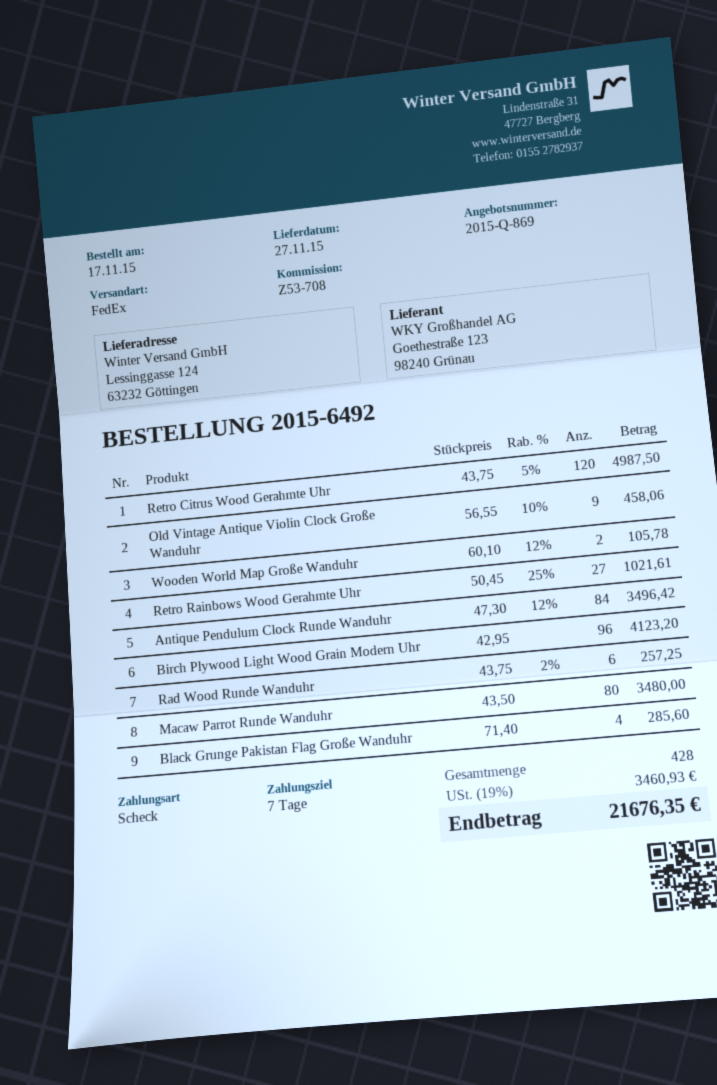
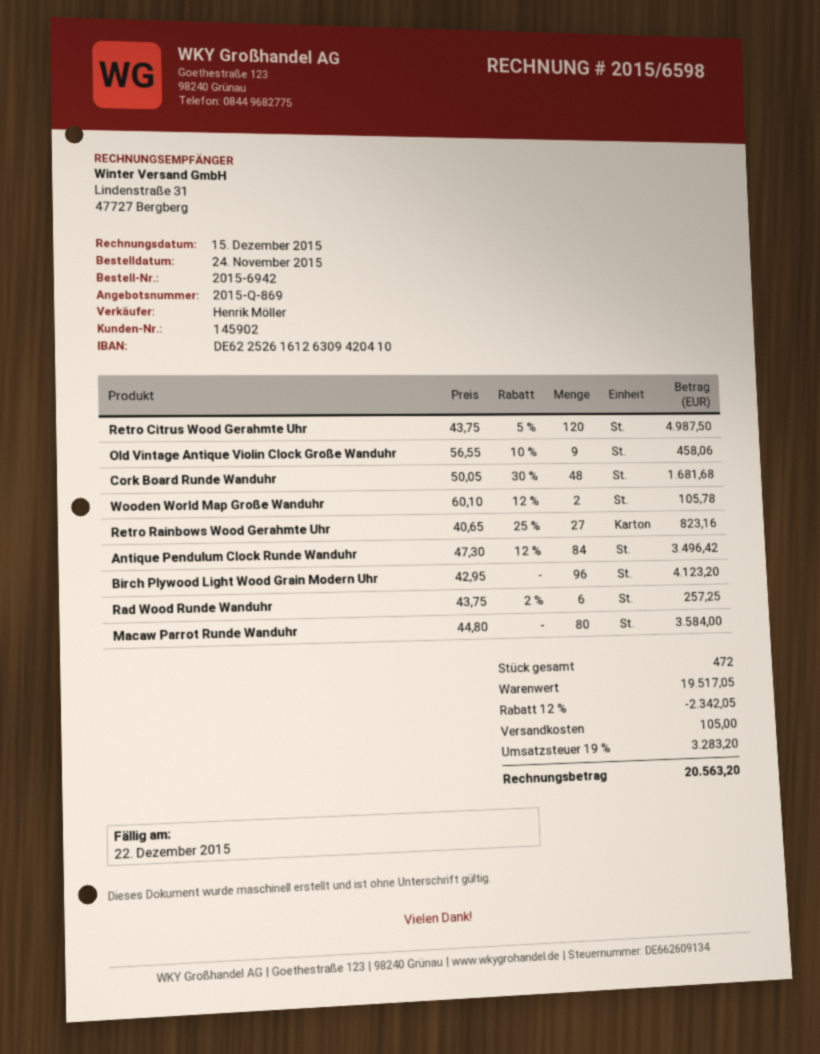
order number: 2015-6492 -> 2015-6942
order date: 2015-11-17 -> 2015-11-24
Retro Rainbows Wood Gerahmte Uhr: 27 x 50.45 - 25% = 1021.61 -> 27 x 40.65 - 25% = 823.16
Macaw Parrot Runde Wanduhr: 80 x 43.50 = 3480.00 -> 80 x 44.80 = 3584.00
Black Grunge Pakistan Flag Große Wanduhr: 4 x 71.40 = 285.60 -> none
Cork Board Runde Wanduhr: none -> 48 x 50.05 - 30% = 1681.68
total quantity: 428 -> 472
discount: none -> 12% = 2342.05
shipping: none -> 105.00
tax: 19% = 3460.93 -> 19% = 3283.20
total: 21676.35 -> 20563.20

